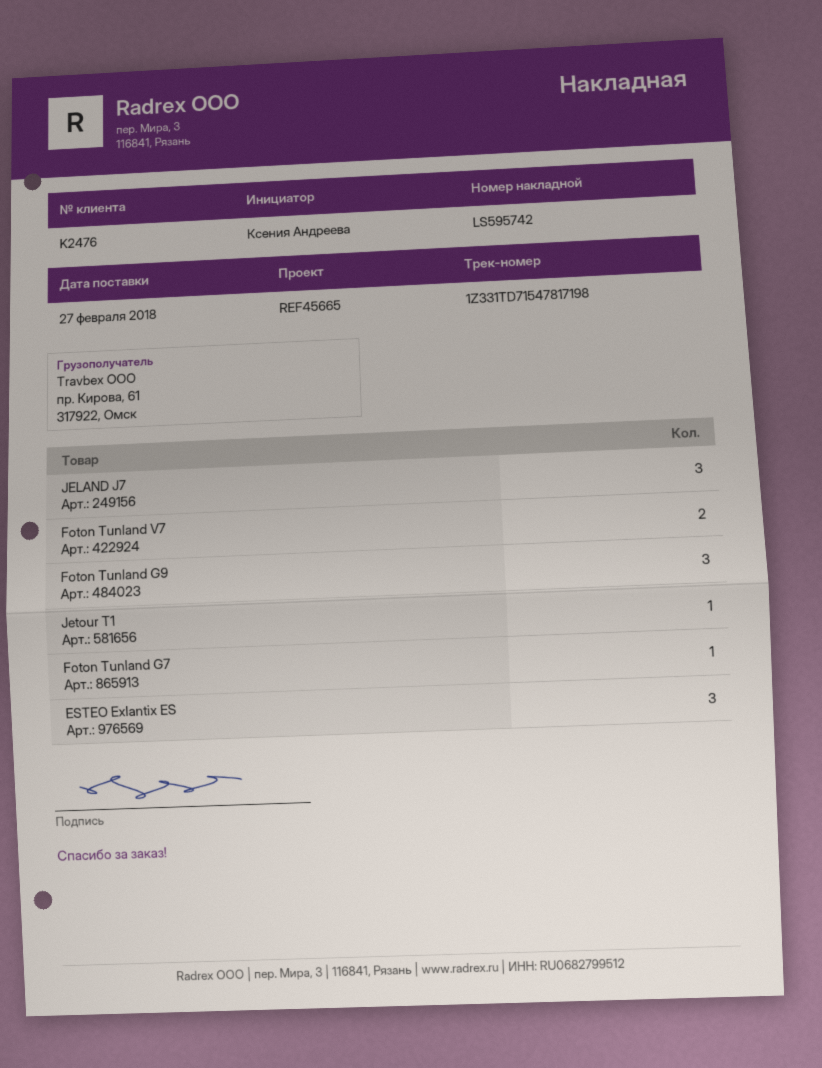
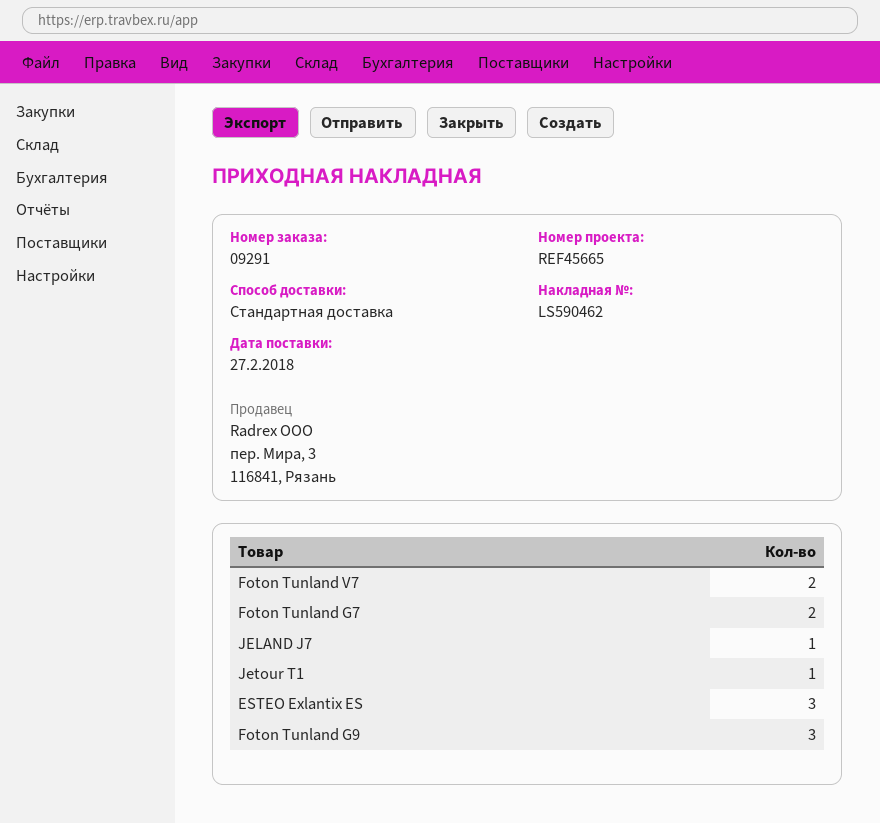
delivery note number: LS595742 -> LS590462
JELAND J7: 3 -> 1
Foton Tunland G7: 1 -> 2

